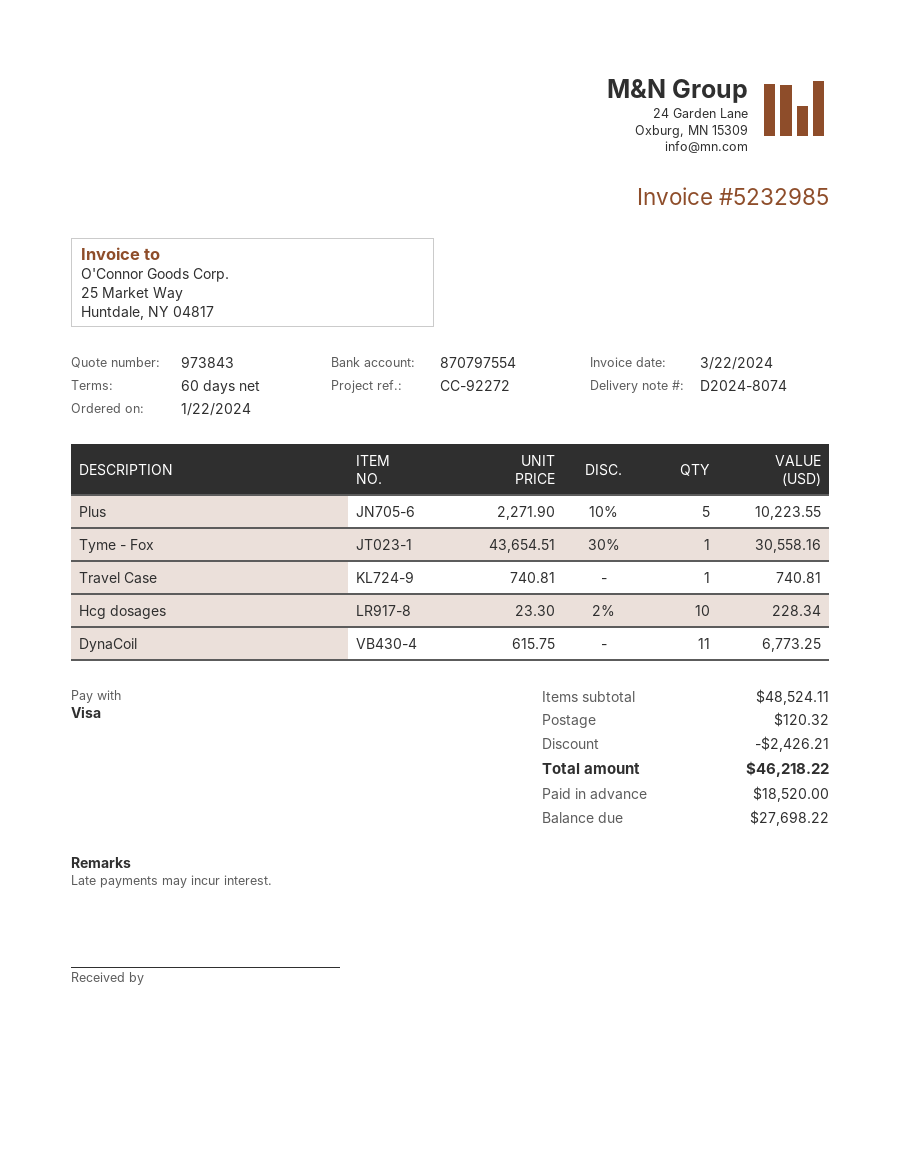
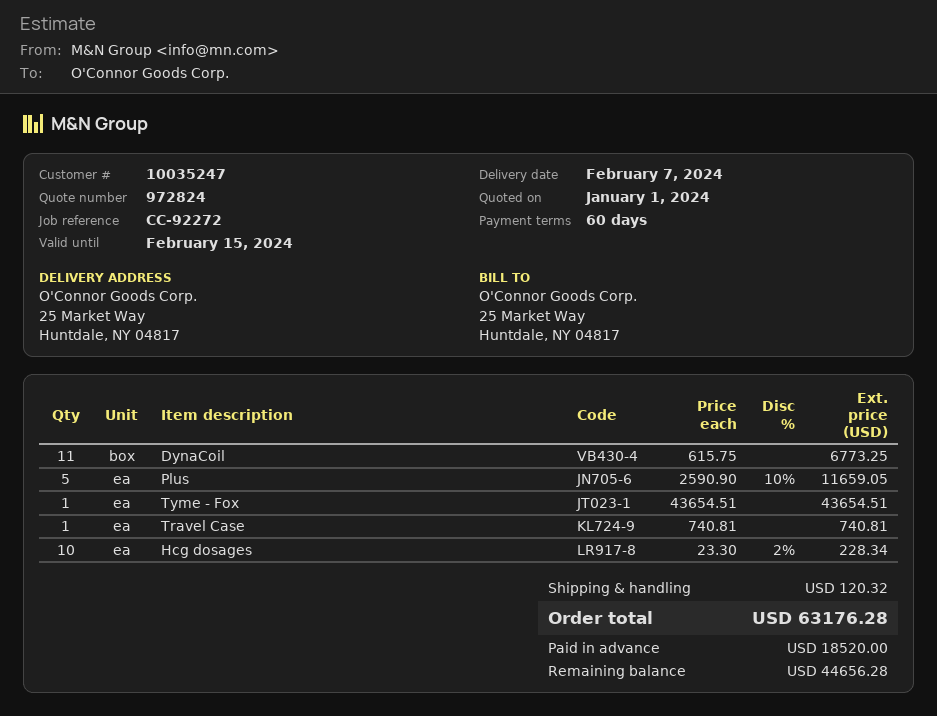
quote number: 973843 -> 972824
Plus: 5 x 2271.90 - 10% = 10223.55 -> 5 x 2590.90 - 10% = 11659.05
Tyme - Fox: 1 x 43654.51 - 30% = 30558.16 -> 1 x 43654.51 = 43654.51
discount: 2426.21 -> none
total: 46218.22 -> 63176.28
balance: 27698.22 -> 44656.28

